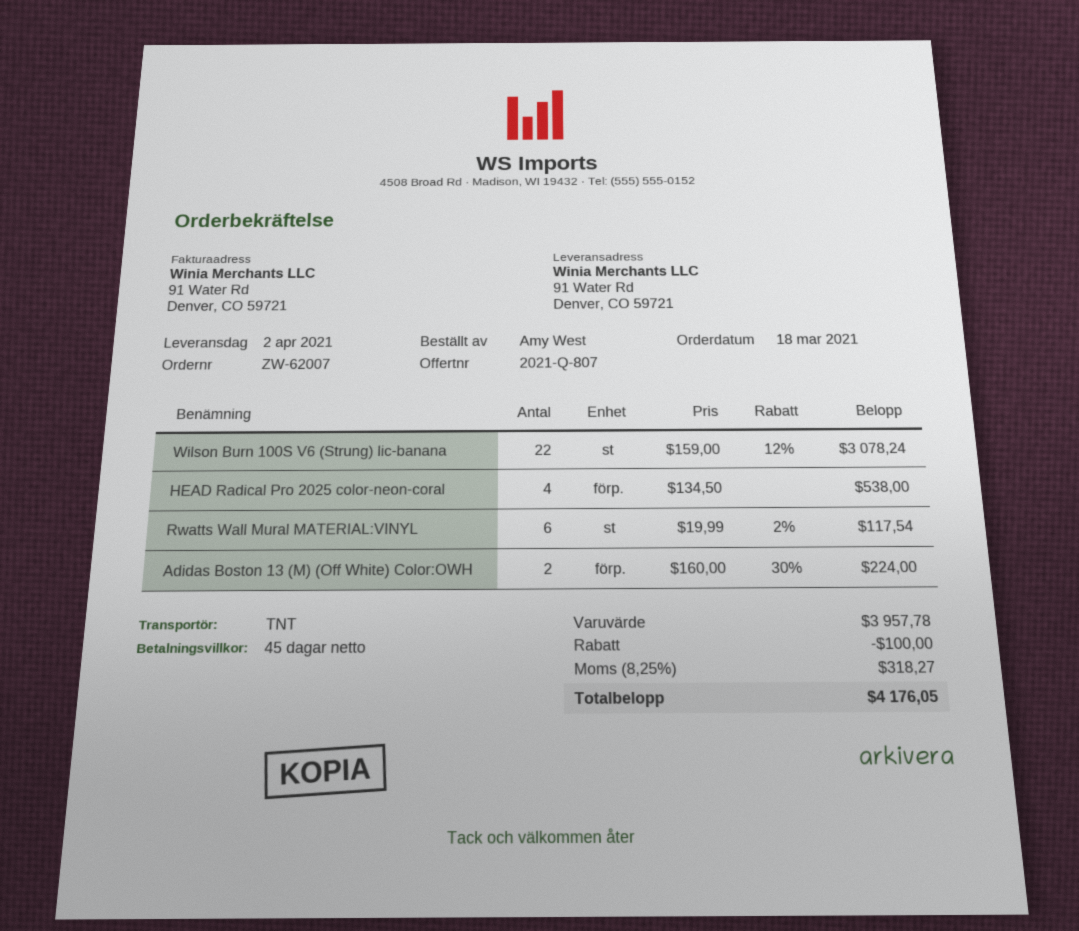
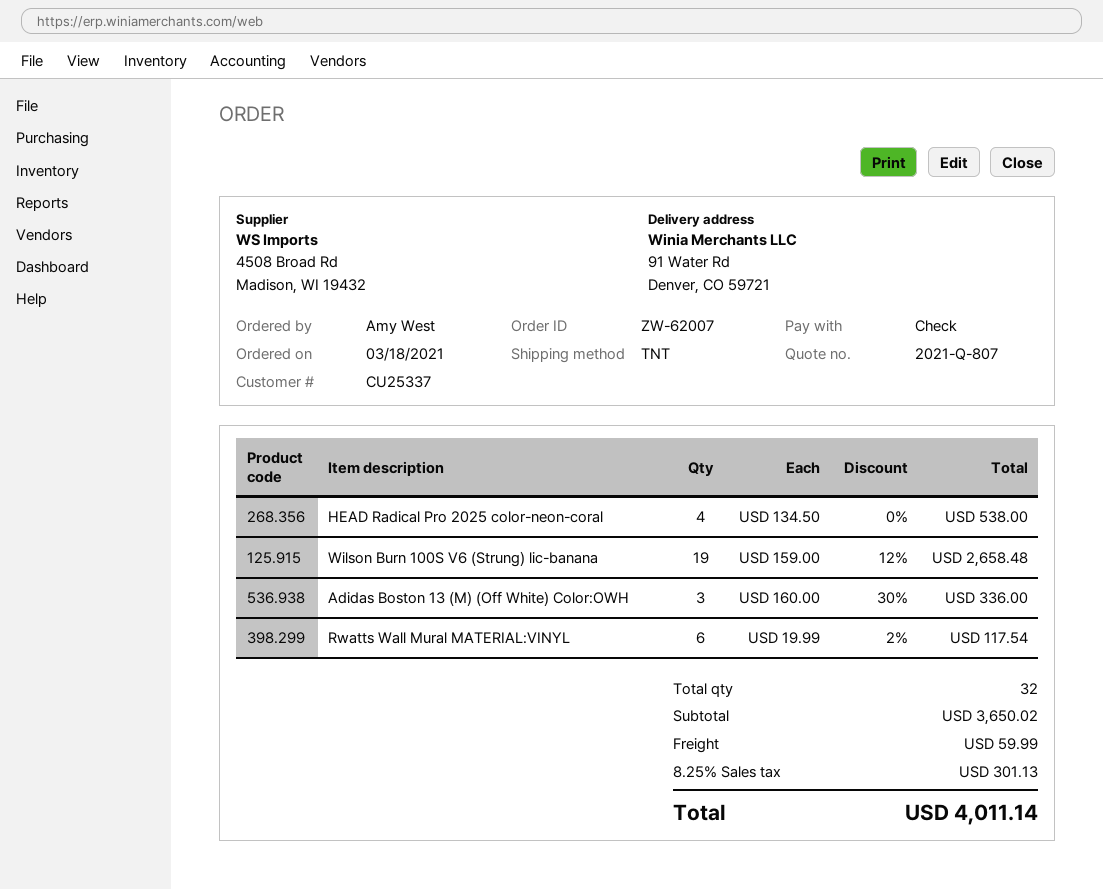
Wilson Burn 100S V6 (Strung) lic-banana: 22 x 159.00 - 12% = 3078.24 -> 19 x 159.00 - 12% = 2658.48
Adidas Boston 13 (M) (Off White) Color:OWH: 2 x 160.00 - 30% = 224.00 -> 3 x 160.00 - 30% = 336.00
subtotal: 3957.78 -> 3650.02
discount: 100.00 -> none
shipping: none -> 59.99
tax: 8.25% = 318.27 -> 8.25% = 301.13
total: 4176.05 -> 4011.14

